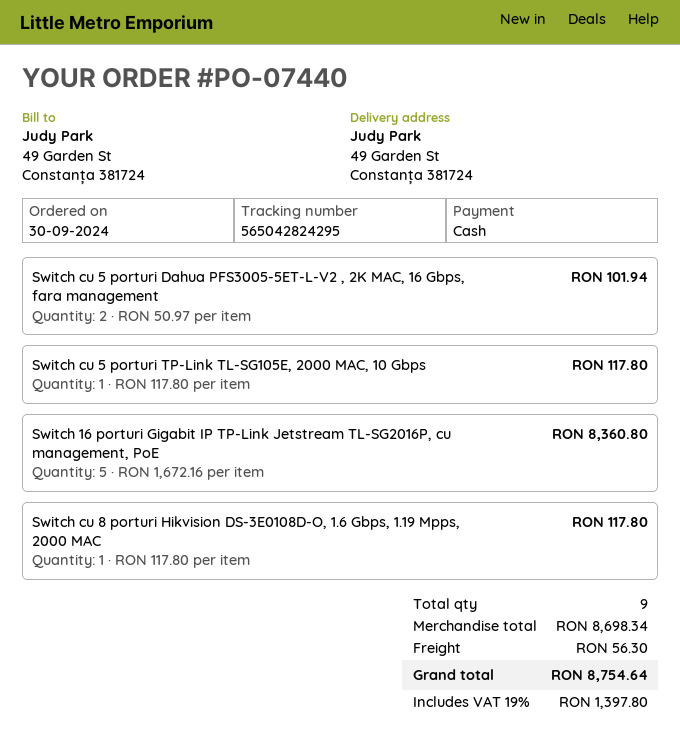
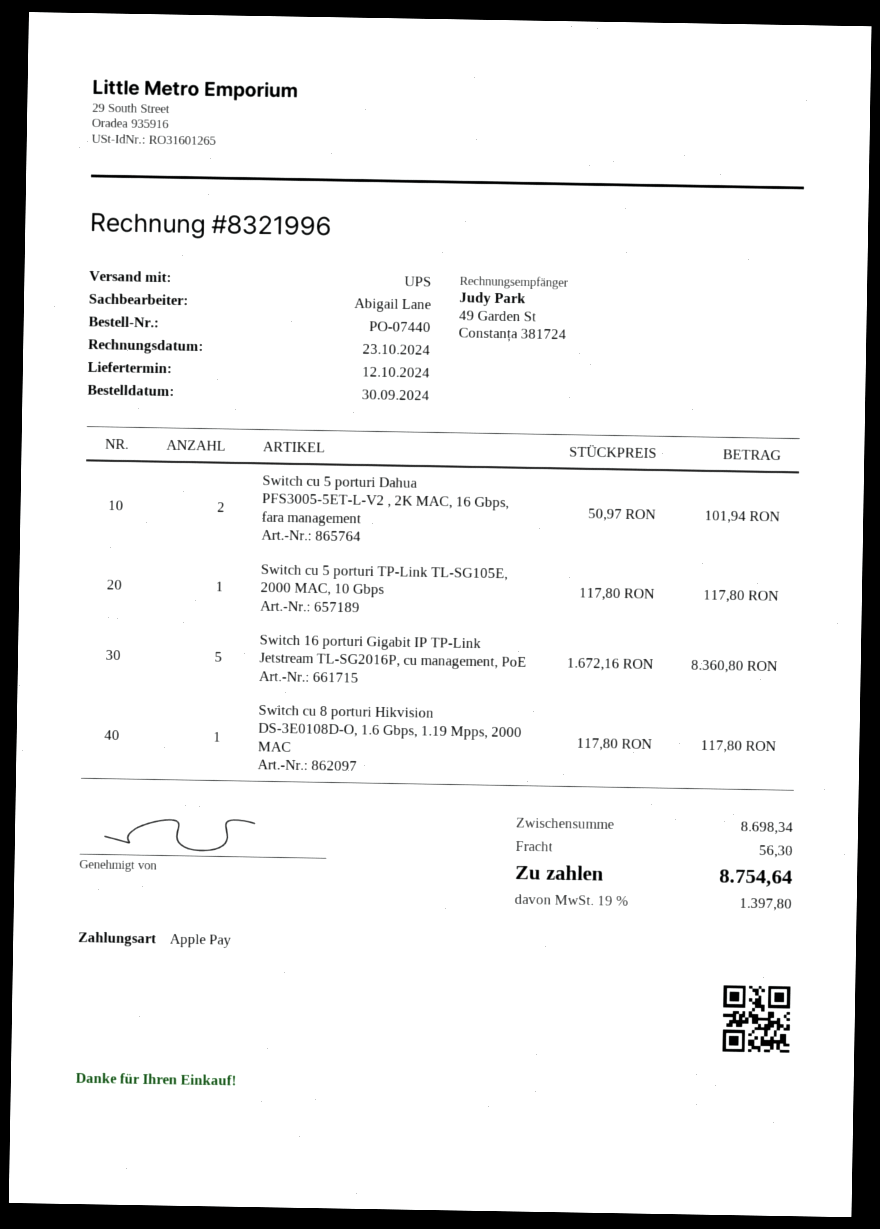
payment method: cash -> Apple Pay

